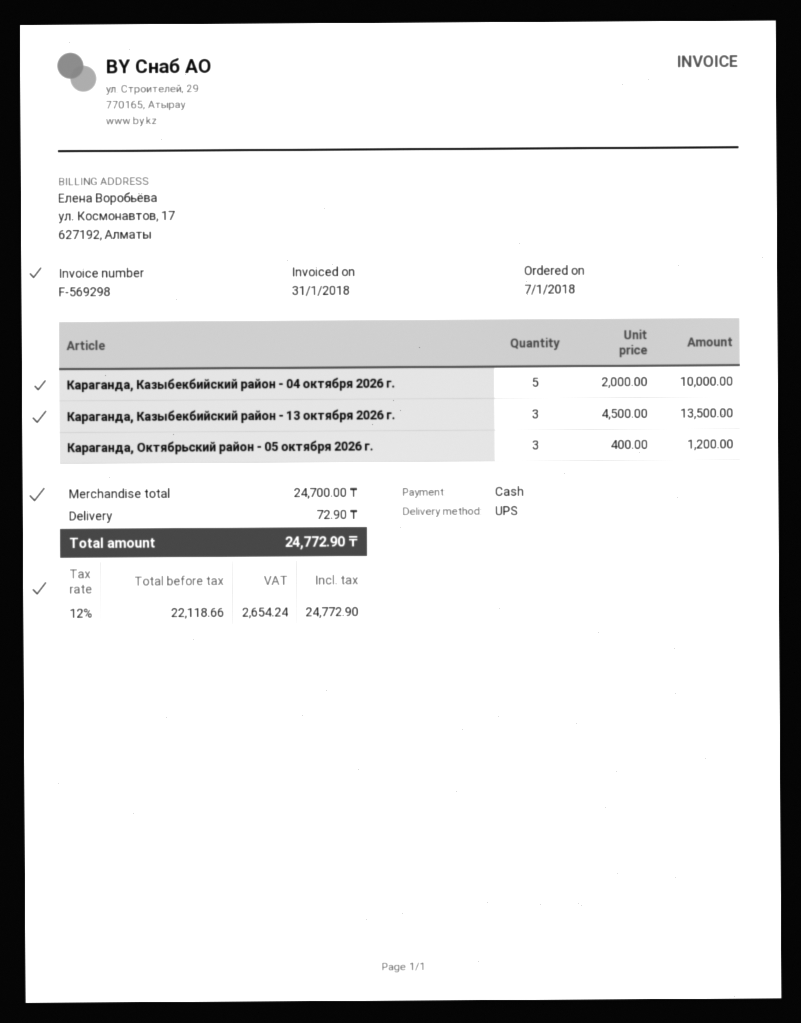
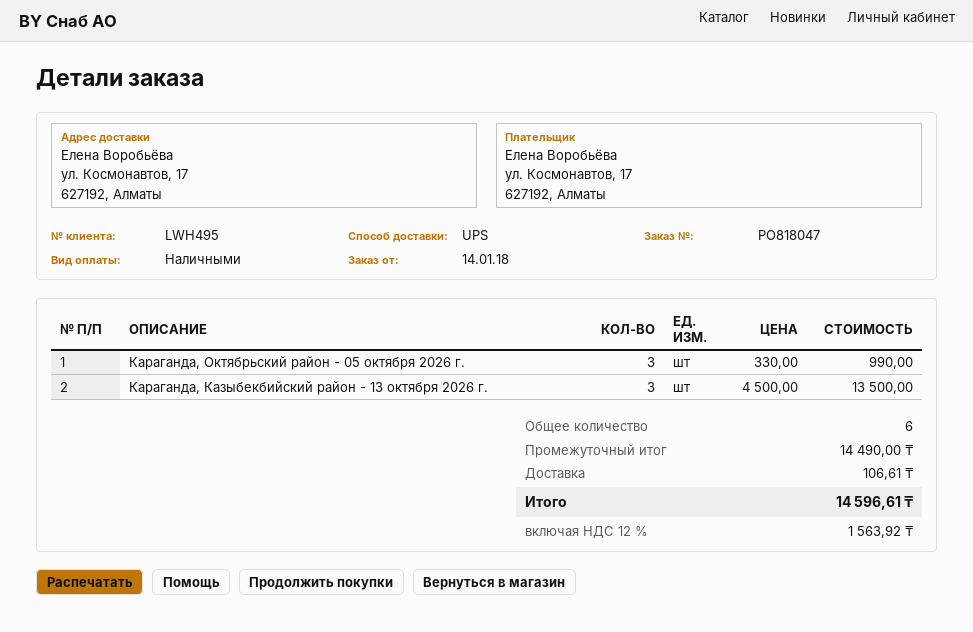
order date: 2018-01-07 -> 2018-01-14
Караганда, Казыбекбийский район - 04 октября 2026 г.: 5 x 2000.00 = 10000.00 -> none
Караганда, Октябрьский район - 05 октября 2026 г.: 3 x 400.00 = 1200.00 -> 3 x 330.00 = 990.00
subtotal: 24700.00 -> 14490.00
shipping: 72.90 -> 106.61
tax: 12% = 2654.24 -> 12% = 1563.92
total: 24772.90 -> 14596.61

